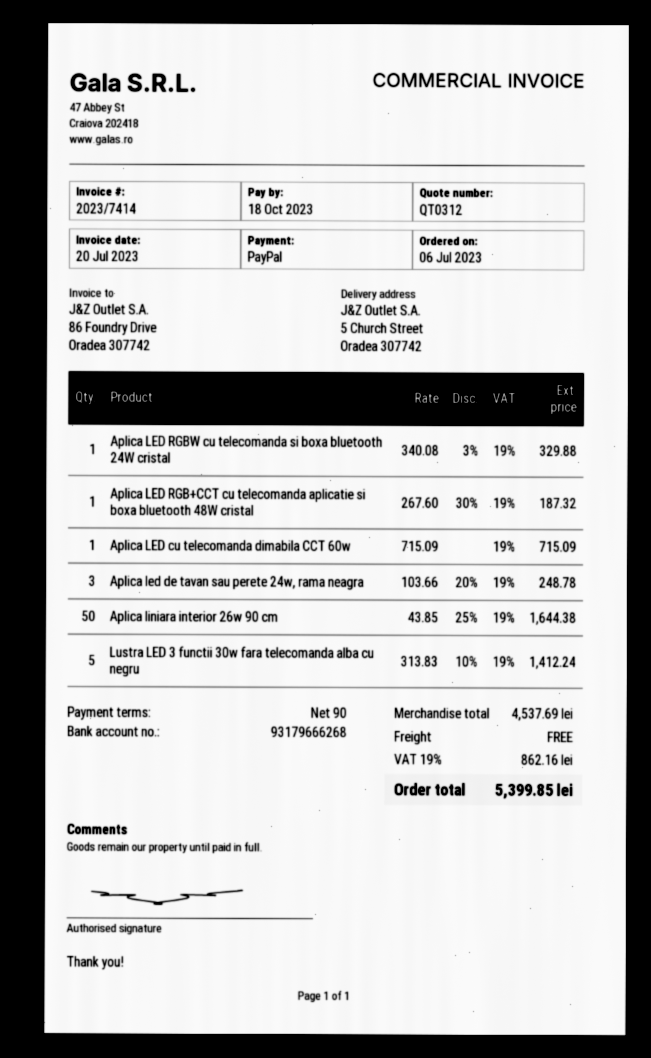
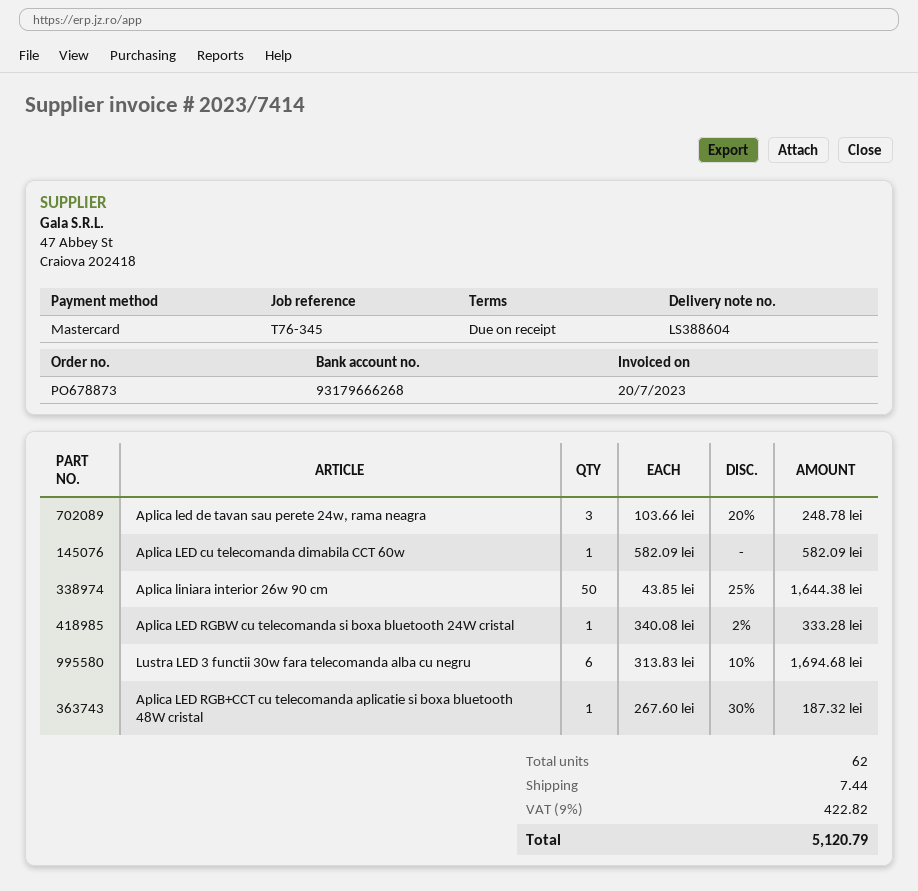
payment terms: 90 days -> on receipt
payment method: PayPal -> Mastercard
Aplica LED RGBW cu telecomanda si boxa bluetooth 24W cristal: 1 x 340.08 - 3% = 329.88 -> 1 x 340.08 - 2% = 333.28
Aplica LED cu telecomanda dimabila CCT 60w: 1 x 715.09 = 715.09 -> 1 x 582.09 = 582.09
Lustra LED 3 functii 30w fara telecomanda alba cu negru: 5 x 313.83 - 10% = 1412.24 -> 6 x 313.83 - 10% = 1694.68
shipping: 0.00 -> 7.44
tax: 19% = 862.16 -> 9% = 422.82
total: 5399.85 -> 5120.79

